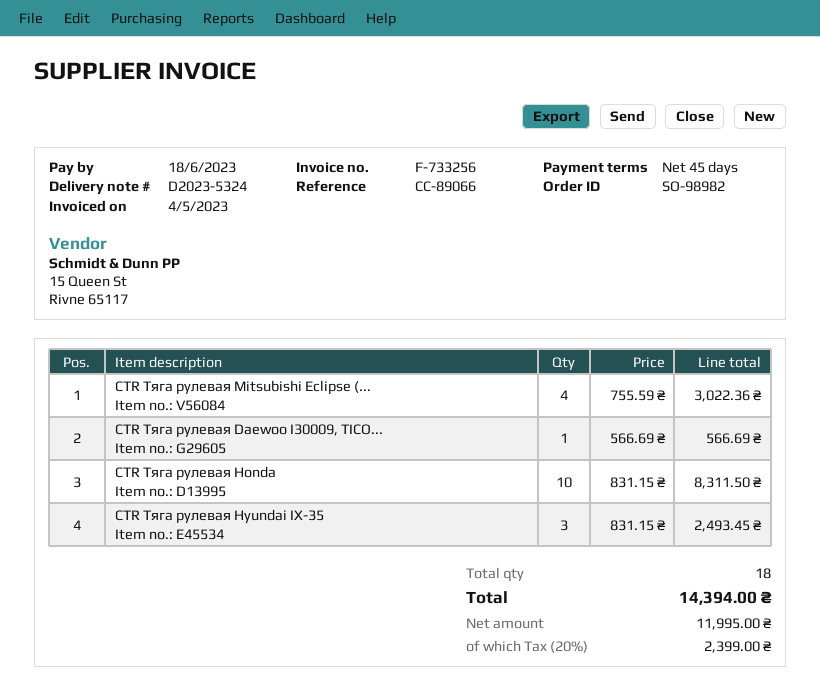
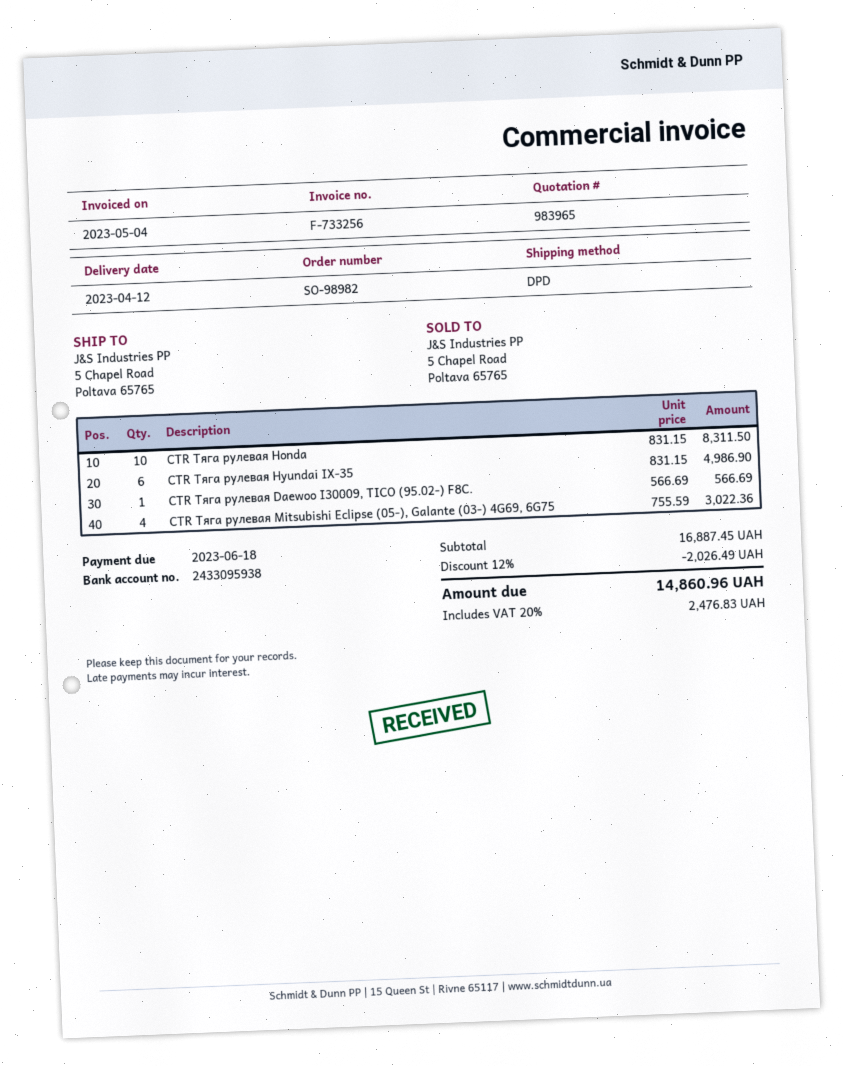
CTR Тяга рулевая Hyundai IX-35: 3 x 831.15 = 2493.45 -> 6 x 831.15 = 4986.90
discount: none -> 12% = 2026.49
tax: 20% = 2399.00 -> 20% = 2476.83
total: 14394.00 -> 14860.96

